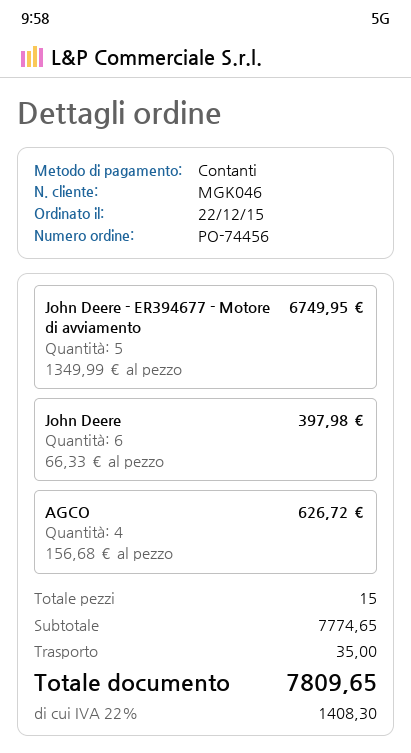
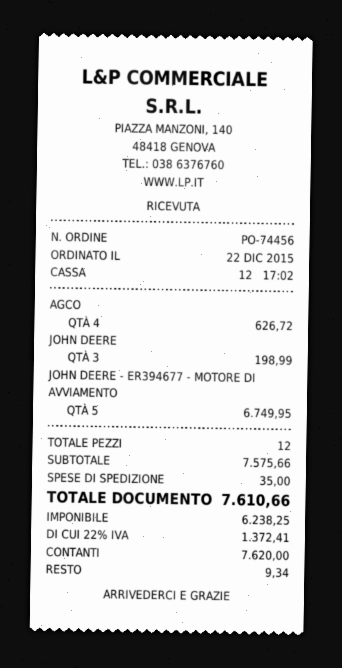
John Deere: 6 for 397.98 -> 3 for 198.99
total quantity: 15 -> 12
subtotal: 7774.65 -> 7575.66
tax: 22% = 1408.30 -> 22% = 1372.41
total: 7809.65 -> 7610.66

